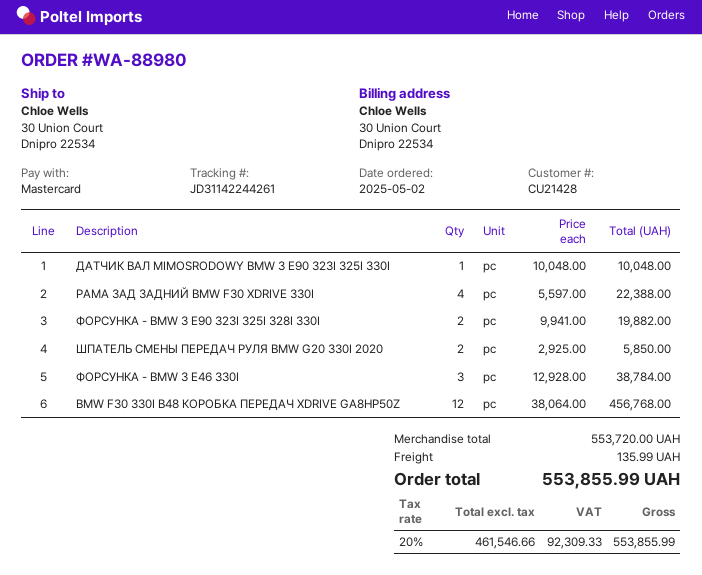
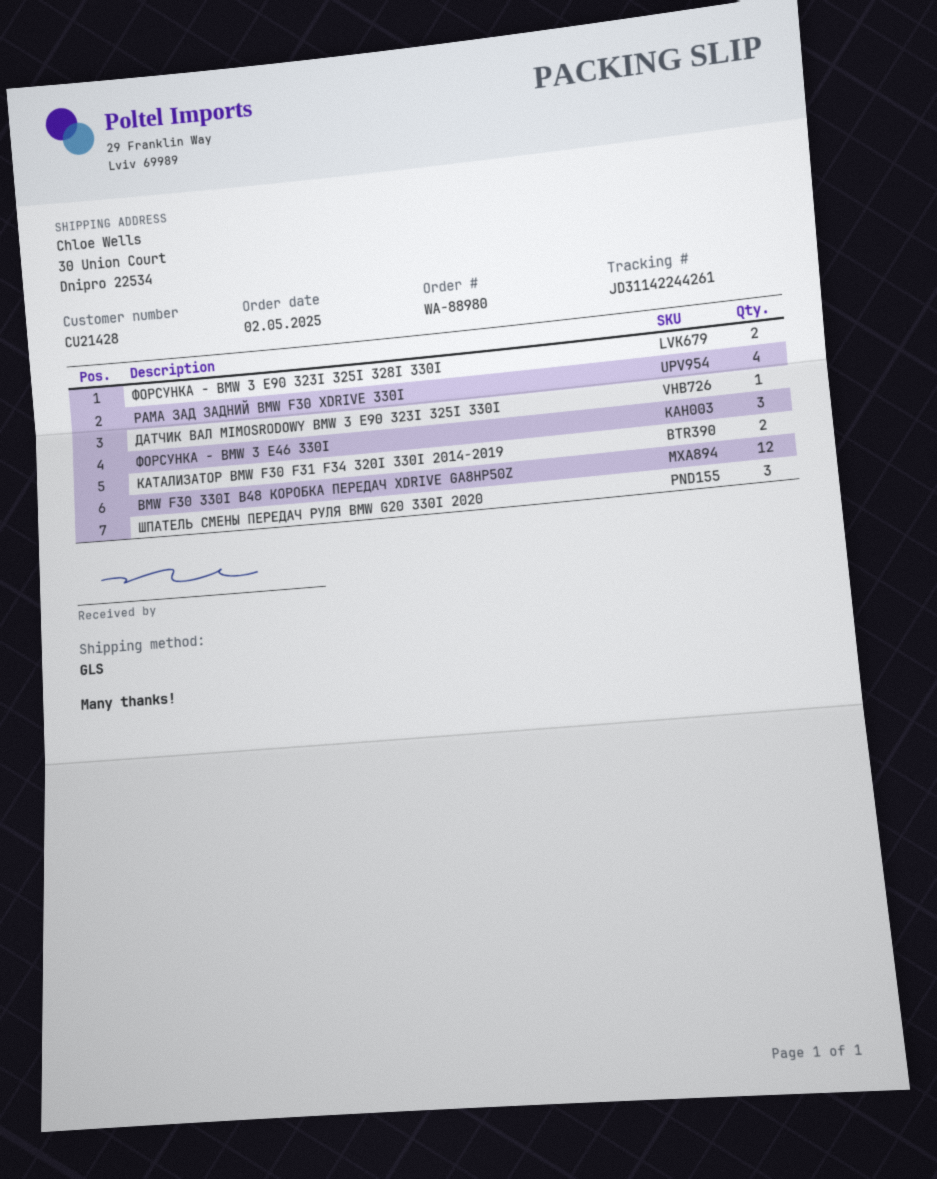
ШПАТЕЛЬ СМЕНЫ ПЕРЕДАЧ РУЛЯ BMW G20 330I 2020: 2 -> 3
КАТАЛИЗАТОР BMW F30 F31 F34 320I 330I 2014-2019: none -> 2

